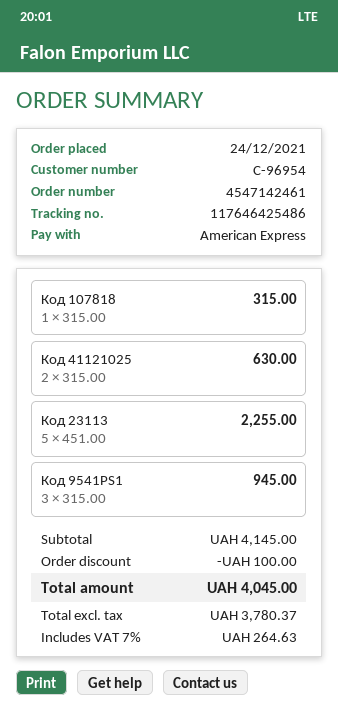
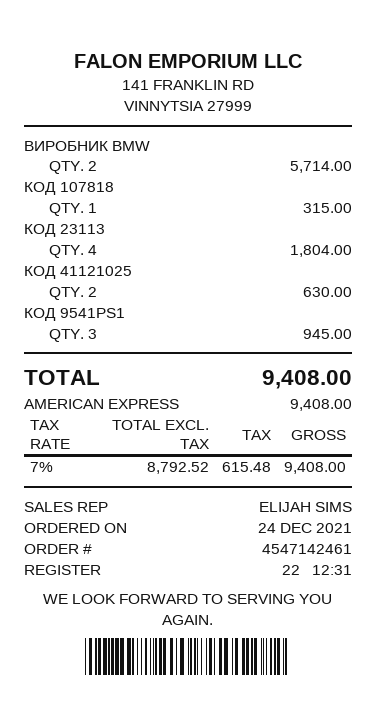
Код 23113: 5 for 2255.00 -> 4 for 1804.00
ВИРОБНИК BMW: none -> 2 for 5714.00
discount: 100.00 -> none
net: 3780.37 -> 8792.52
tax: 7% = 264.63 -> 7% = 615.48
total: 4045.00 -> 9408.00

